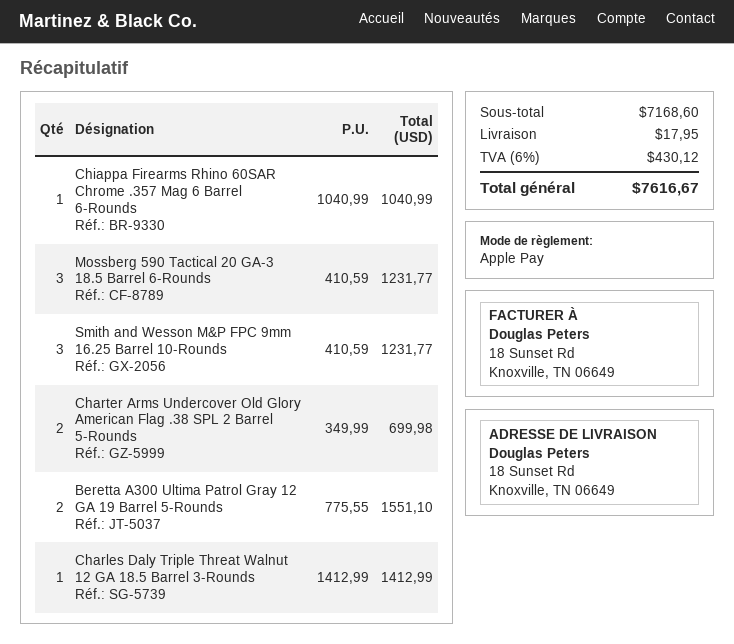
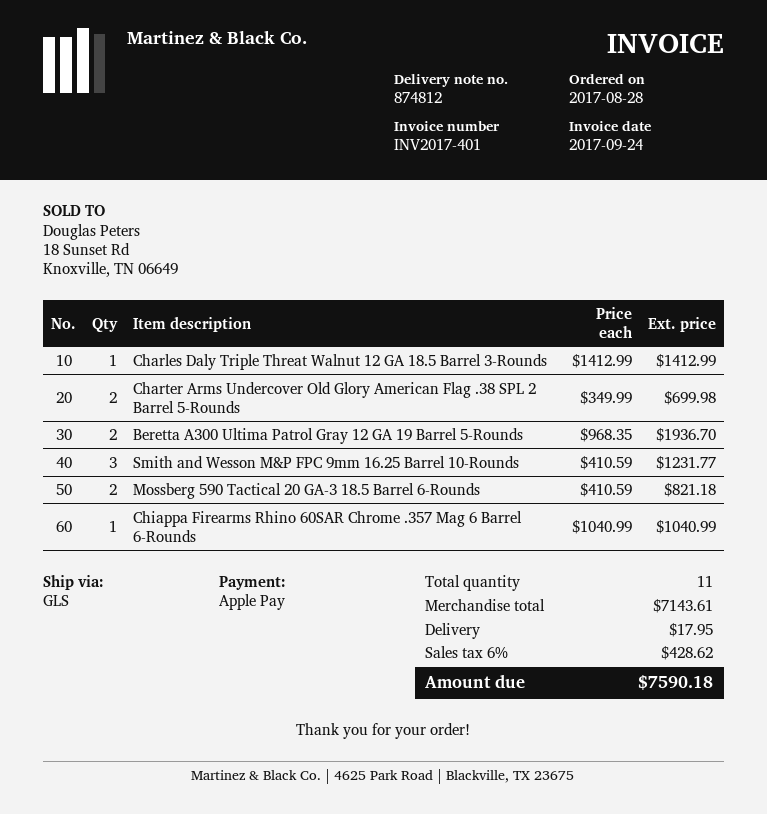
Mossberg 590 Tactical 20 GA-3 18.5 Barrel 6-Rounds: 3 x 410.59 = 1231.77 -> 2 x 410.59 = 821.18
Beretta A300 Ultima Patrol Gray 12 GA 19 Barrel 5-Rounds: 2 x 775.55 = 1551.10 -> 2 x 968.35 = 1936.70
subtotal: 7168.60 -> 7143.61
tax: 6% = 430.12 -> 6% = 428.62
total: 7616.67 -> 7590.18

